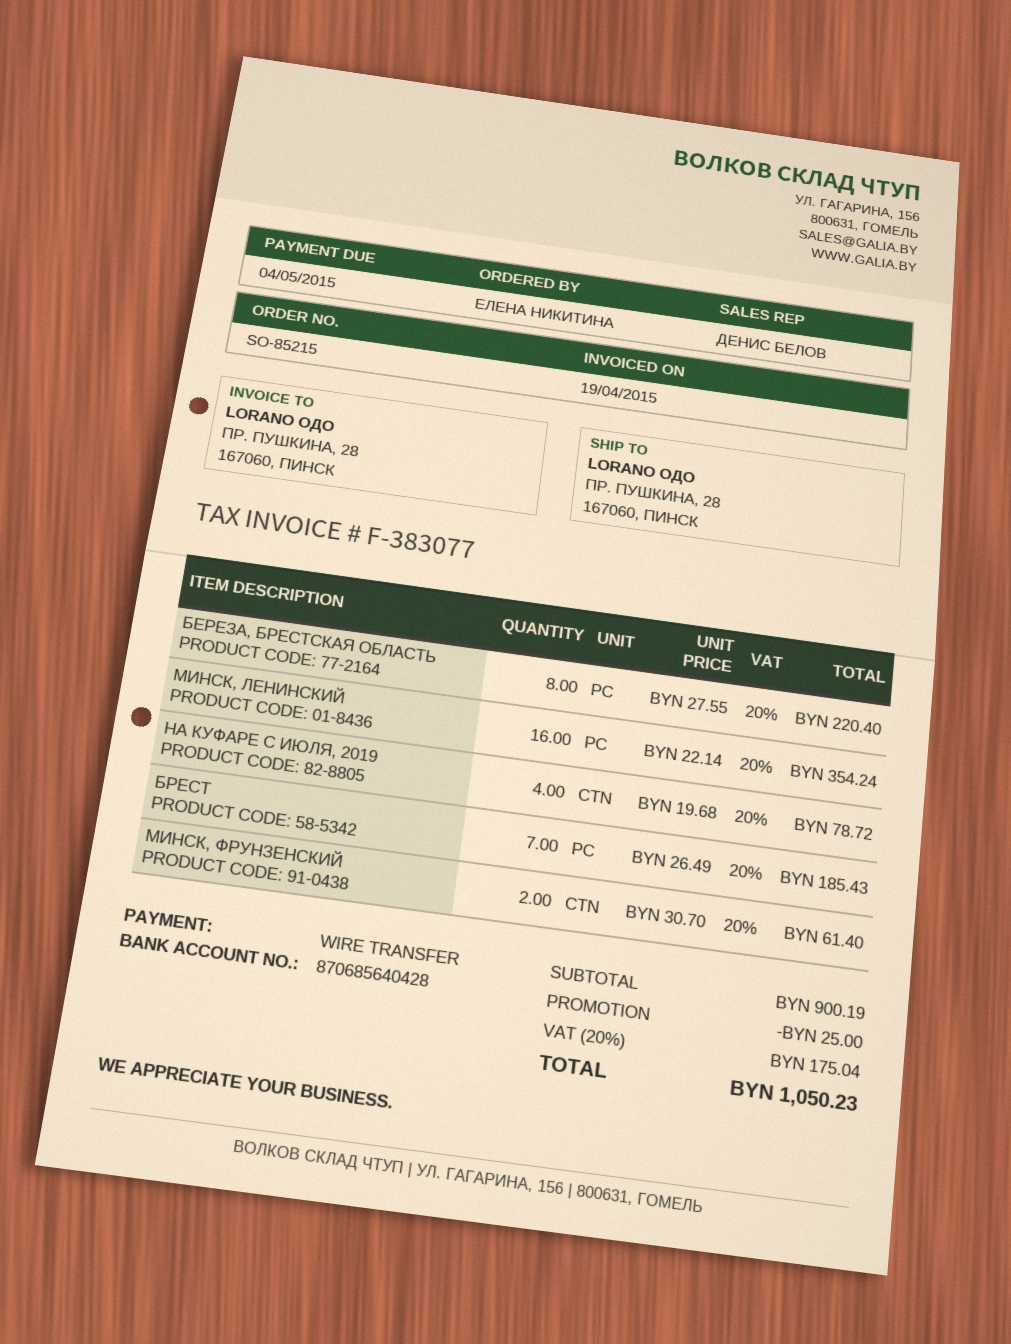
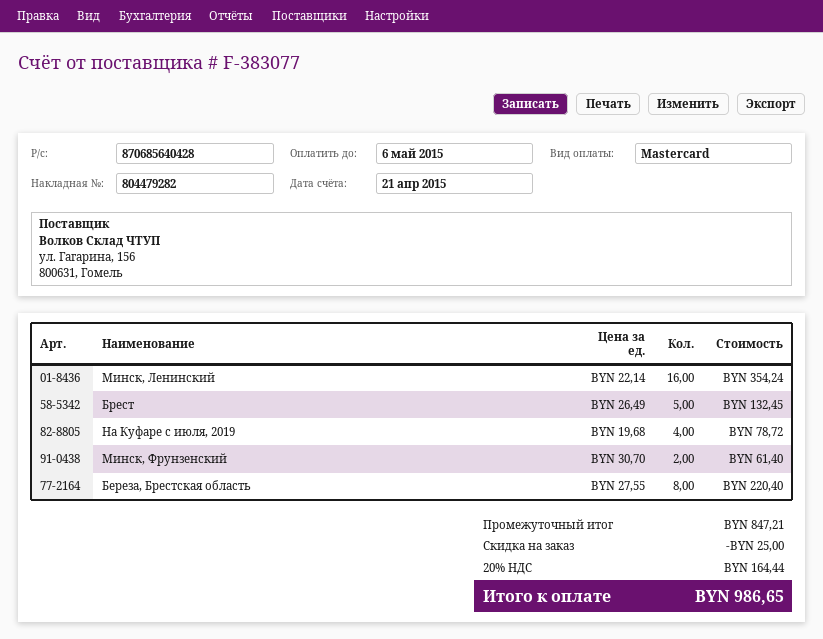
invoice date: 2015-04-19 -> 2015-04-21
due date: 2015-05-04 -> 2015-05-06
payment method: bank transfer -> Mastercard
БРЕСТ: 7 x 26.49 = 185.43 -> 5 x 26.49 = 132.45
subtotal: 900.19 -> 847.21
tax: 20% = 175.04 -> 20% = 164.44
total: 1050.23 -> 986.65

